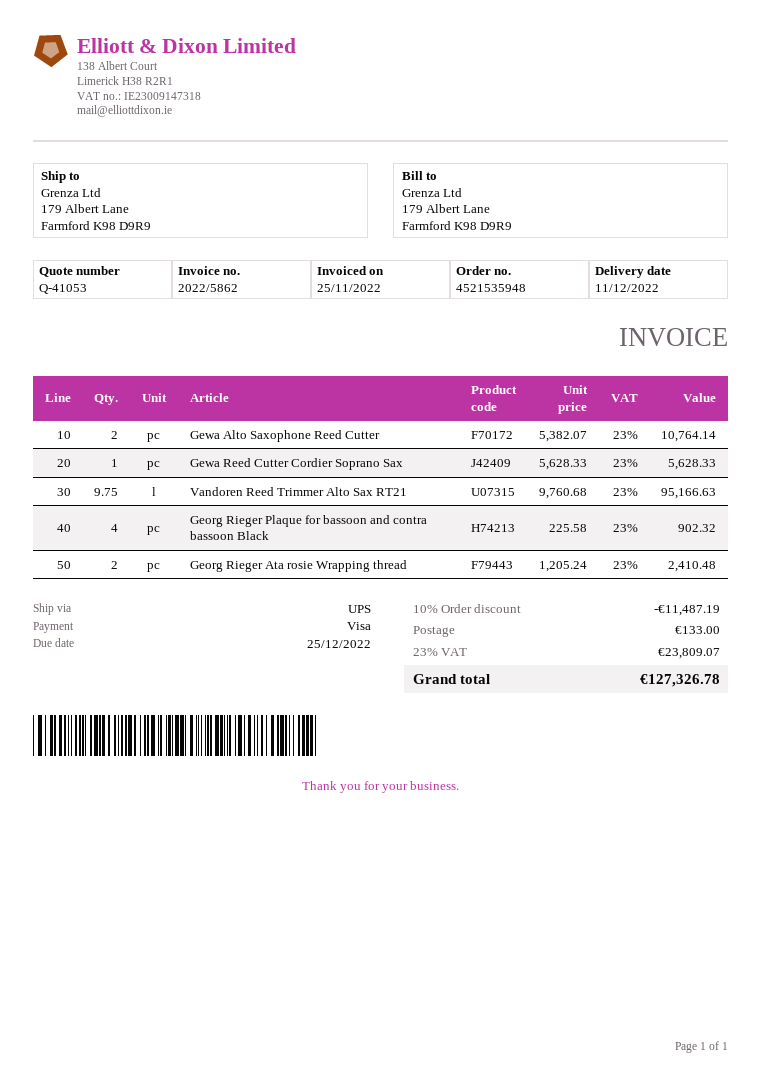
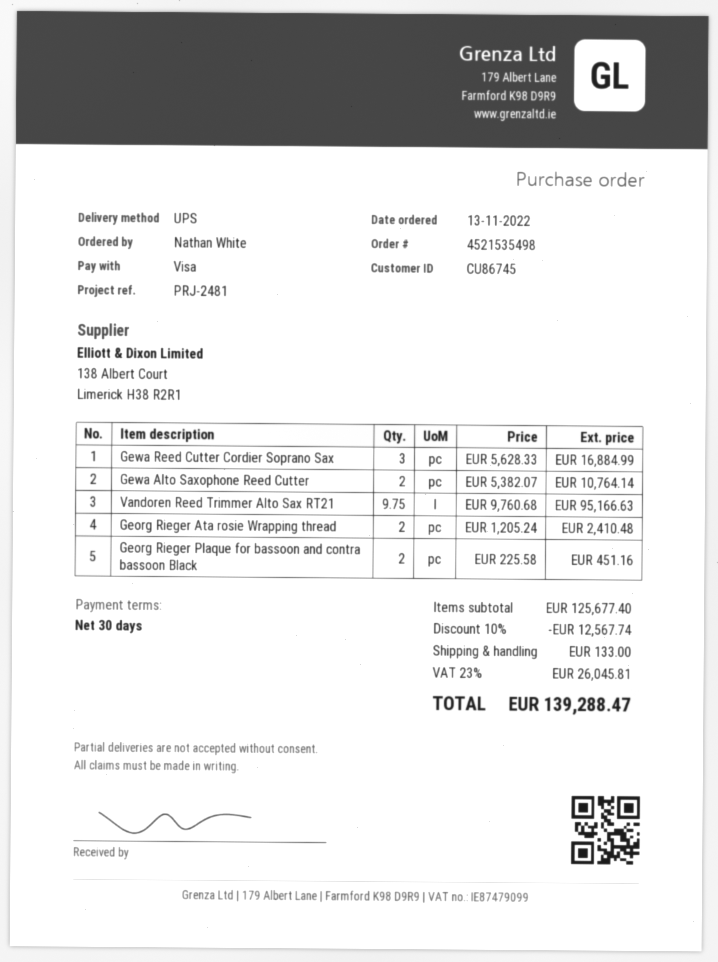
order number: 4521535948 -> 4521535498
Gewa Reed Cutter Cordier Soprano Sax: 1 x 5628.33 = 5628.33 -> 3 x 5628.33 = 16884.99
Georg Rieger Plaque for bassoon and contra bassoon Black: 4 x 225.58 = 902.32 -> 2 x 225.58 = 451.16
discount: 10% = 11487.19 -> 10% = 12567.74
tax: 23% = 23809.07 -> 23% = 26045.81
total: 127326.78 -> 139288.47

